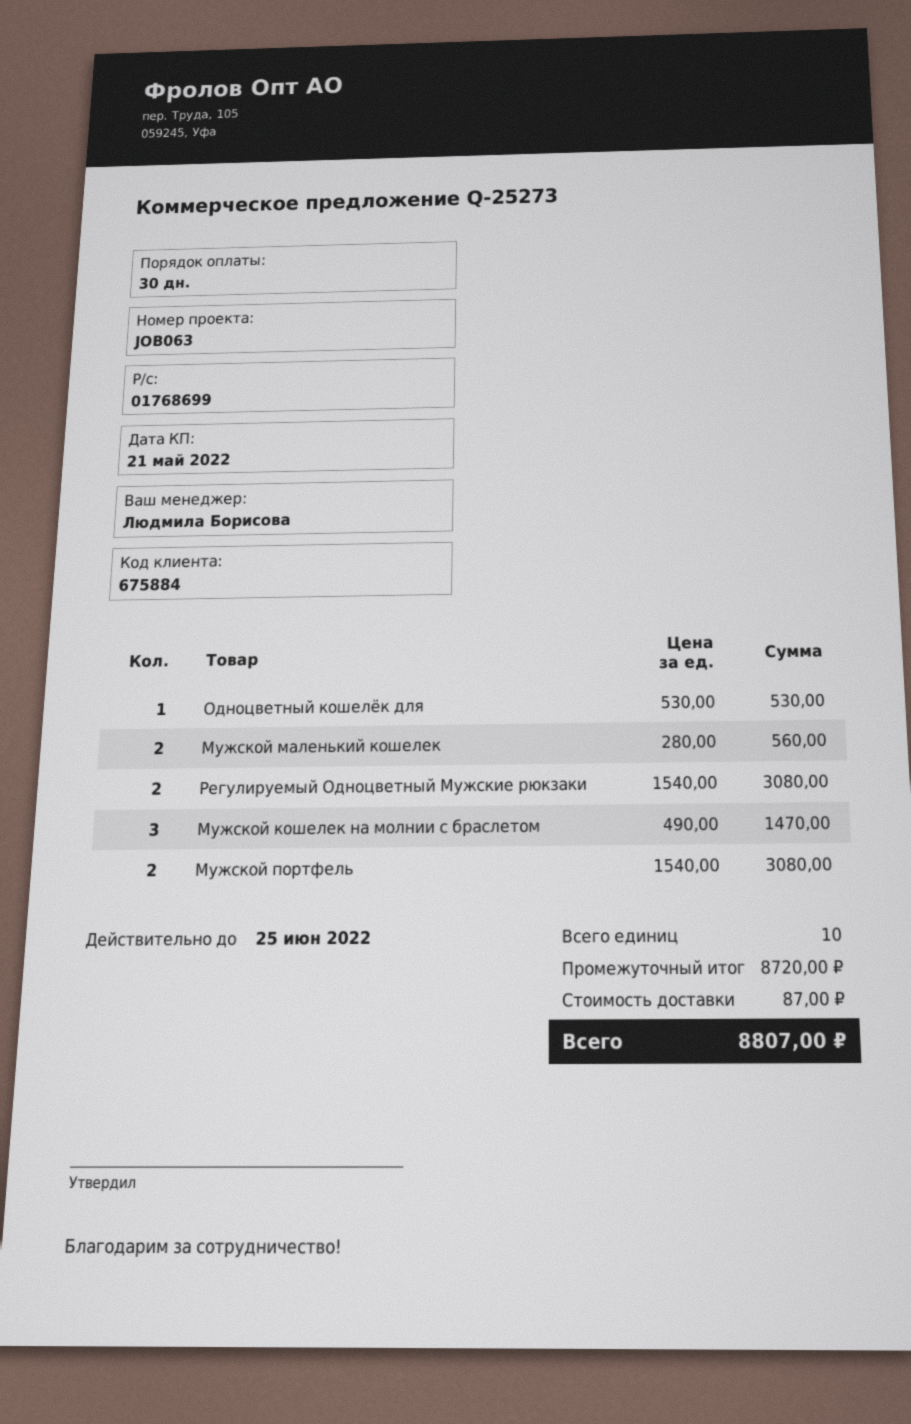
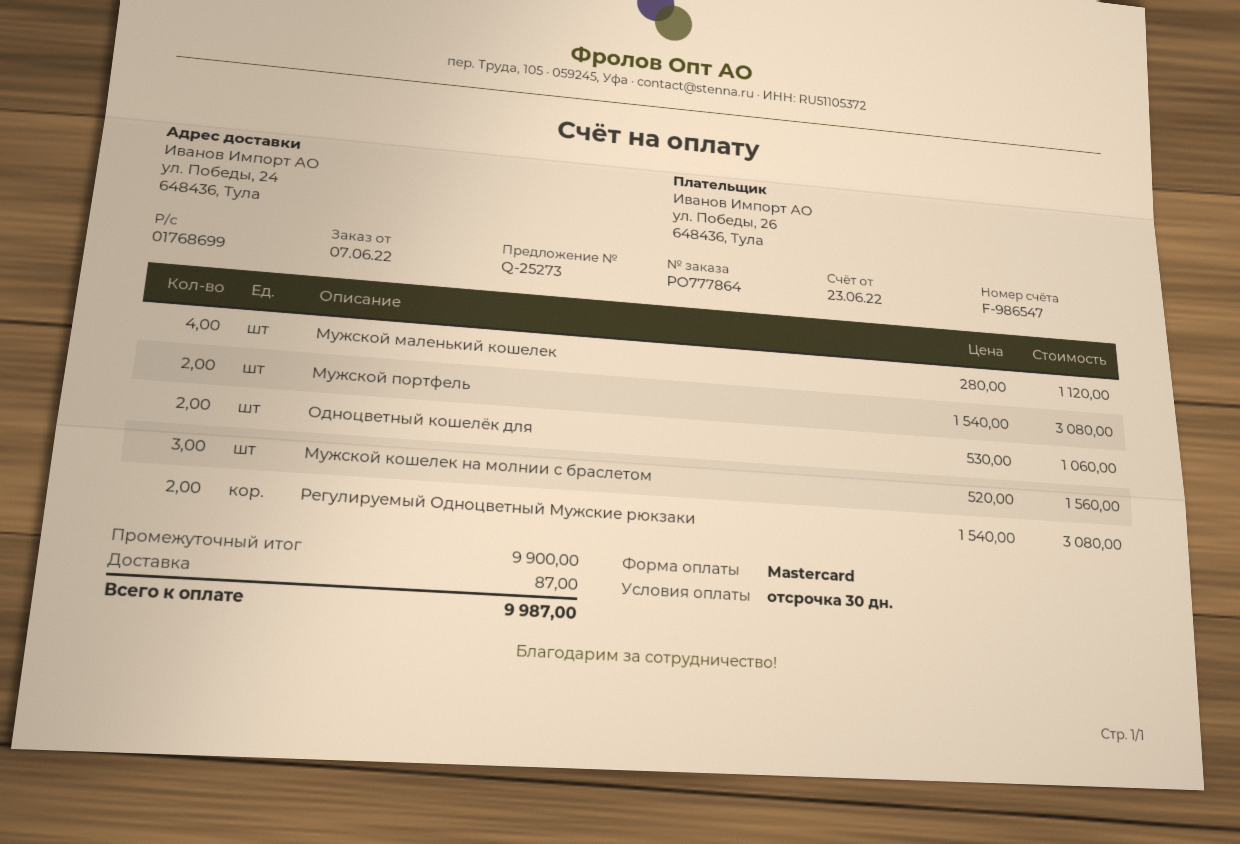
Одноцветный кошелёк для: 1 x 530.00 = 530.00 -> 2 x 530.00 = 1060.00
Мужской маленький кошелек: 2 x 280.00 = 560.00 -> 4 x 280.00 = 1120.00
Мужской кошелек на молнии с браслетом: 3 x 490.00 = 1470.00 -> 3 x 520.00 = 1560.00
subtotal: 8720.00 -> 9900.00
total: 8807.00 -> 9987.00

